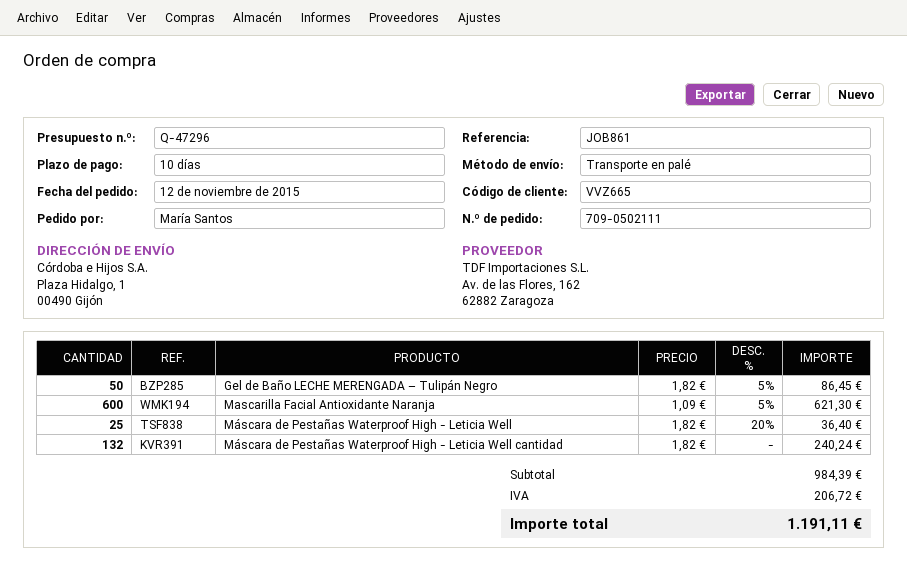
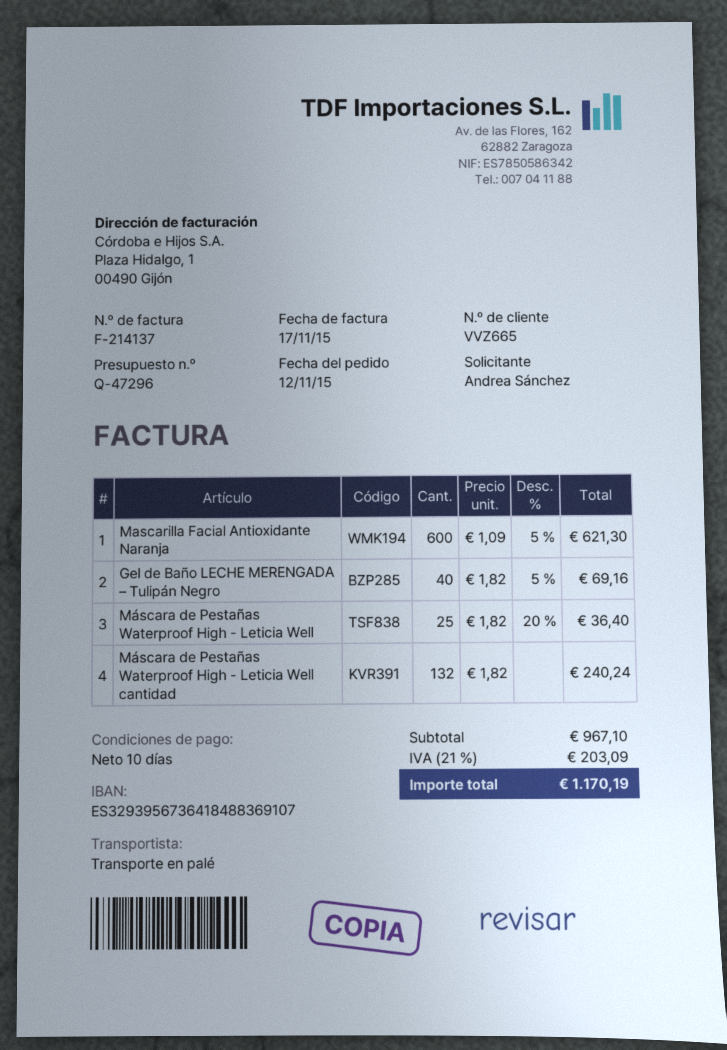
ordered by: María Santos -> Andrea Sánchez
Gel de Baño LECHE MERENGADA – Tulipán Negro: 50 x 1.82 - 5% = 86.45 -> 40 x 1.82 - 5% = 69.16
subtotal: 984.39 -> 967.10
tax: 206.72 -> 203.09
total: 1191.11 -> 1170.19

